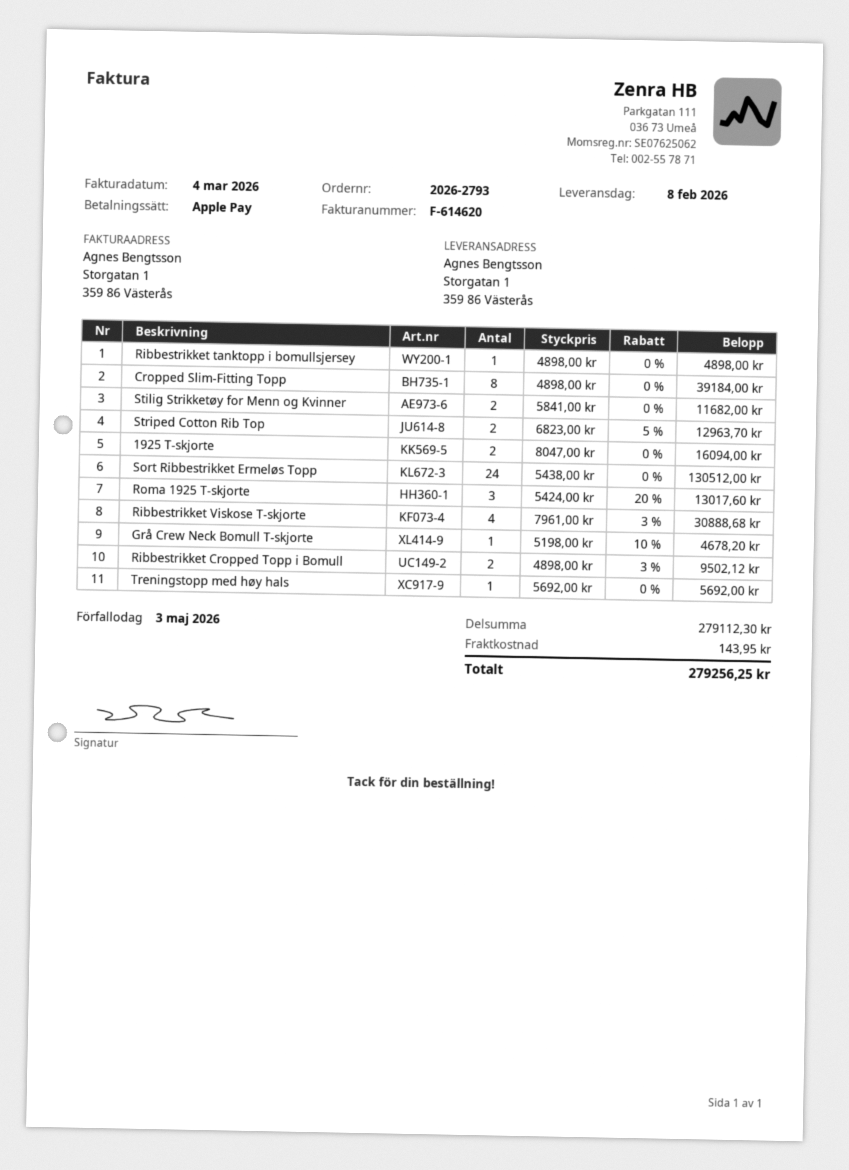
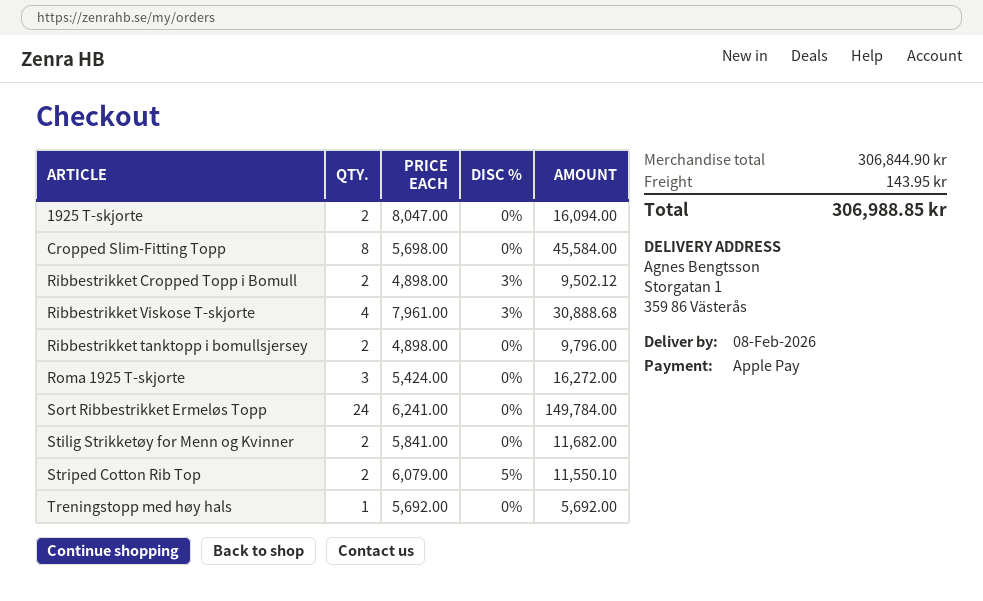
Ribbestrikket tanktopp i bomullsjersey: 1 x 4898.00 = 4898.00 -> 2 x 4898.00 = 9796.00
Cropped Slim-Fitting Topp: 8 x 4898.00 = 39184.00 -> 8 x 5698.00 = 45584.00
Striped Cotton Rib Top: 2 x 6823.00 - 5% = 12963.70 -> 2 x 6079.00 - 5% = 11550.10
Sort Ribbestrikket Ermeløs Topp: 24 x 5438.00 = 130512.00 -> 24 x 6241.00 = 149784.00
Roma 1925 T-skjorte: 3 x 5424.00 - 20% = 13017.60 -> 3 x 5424.00 = 16272.00
Grå Crew Neck Bomull T-skjorte: 1 x 5198.00 - 10% = 4678.20 -> none
subtotal: 279112.30 -> 306844.90
total: 279256.25 -> 306988.85

